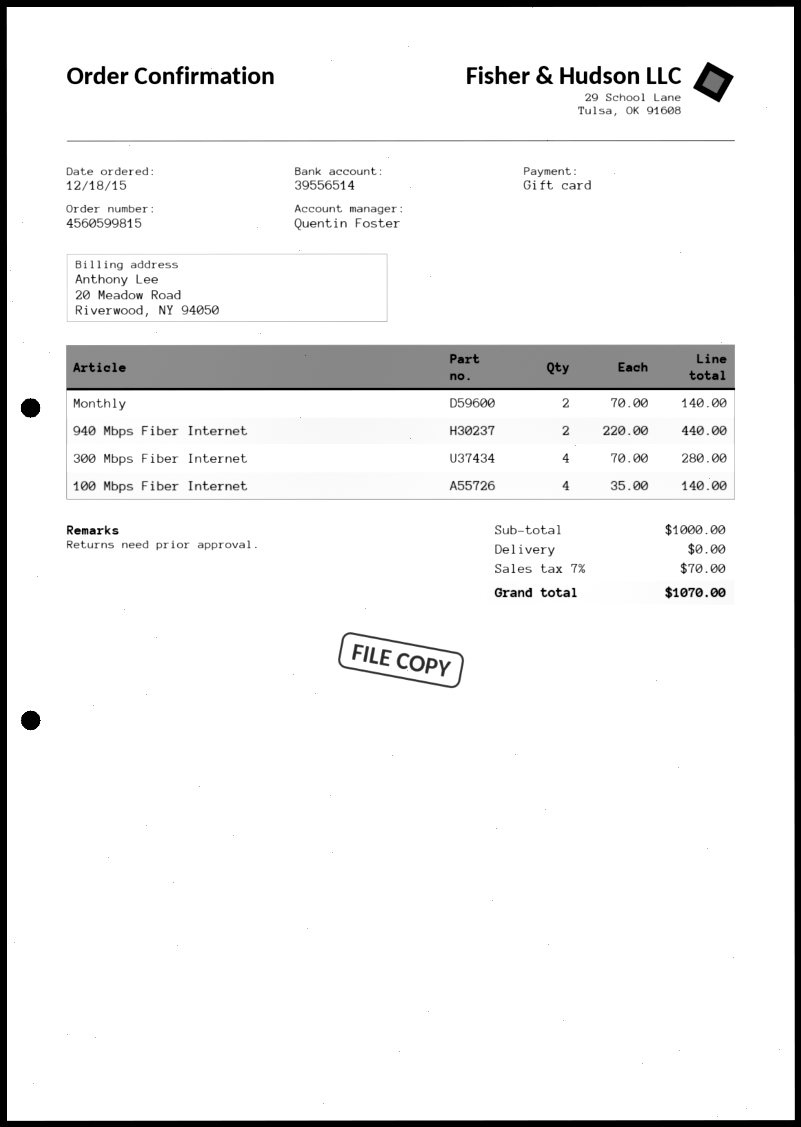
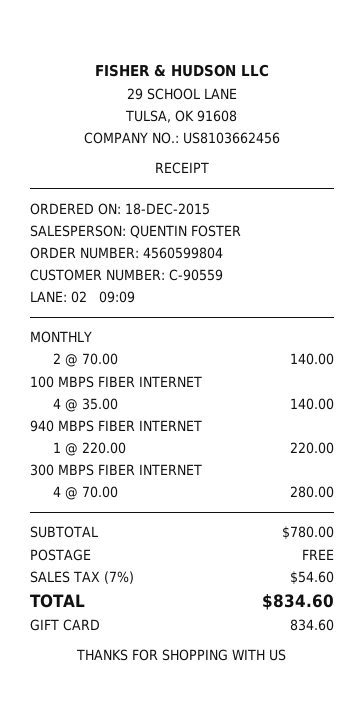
order number: 4560599815 -> 4560599804
940 Mbps Fiber Internet: 2 x 220.00 = 440.00 -> 1 x 220.00 = 220.00
subtotal: 1000.00 -> 780.00
tax: 7% = 70.00 -> 7% = 54.60
total: 1070.00 -> 834.60

